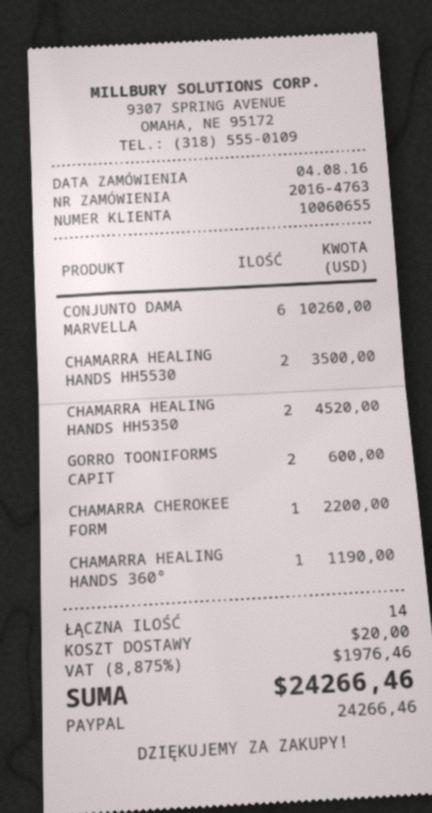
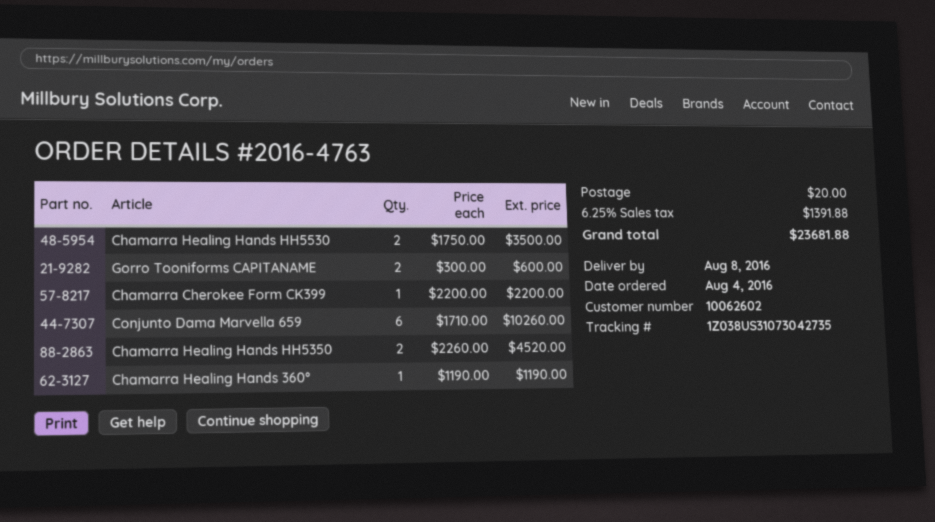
customer number: 10060655 -> 10062602
tax: 8.875% = 1976.46 -> 6.25% = 1391.88
total: 24266.46 -> 23681.88

